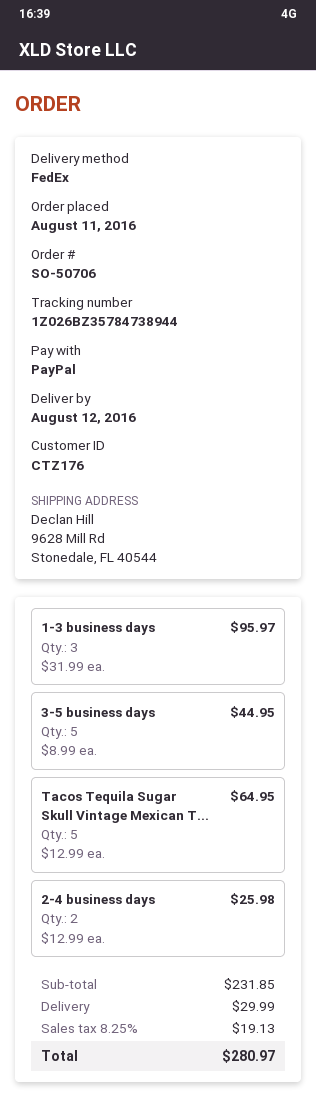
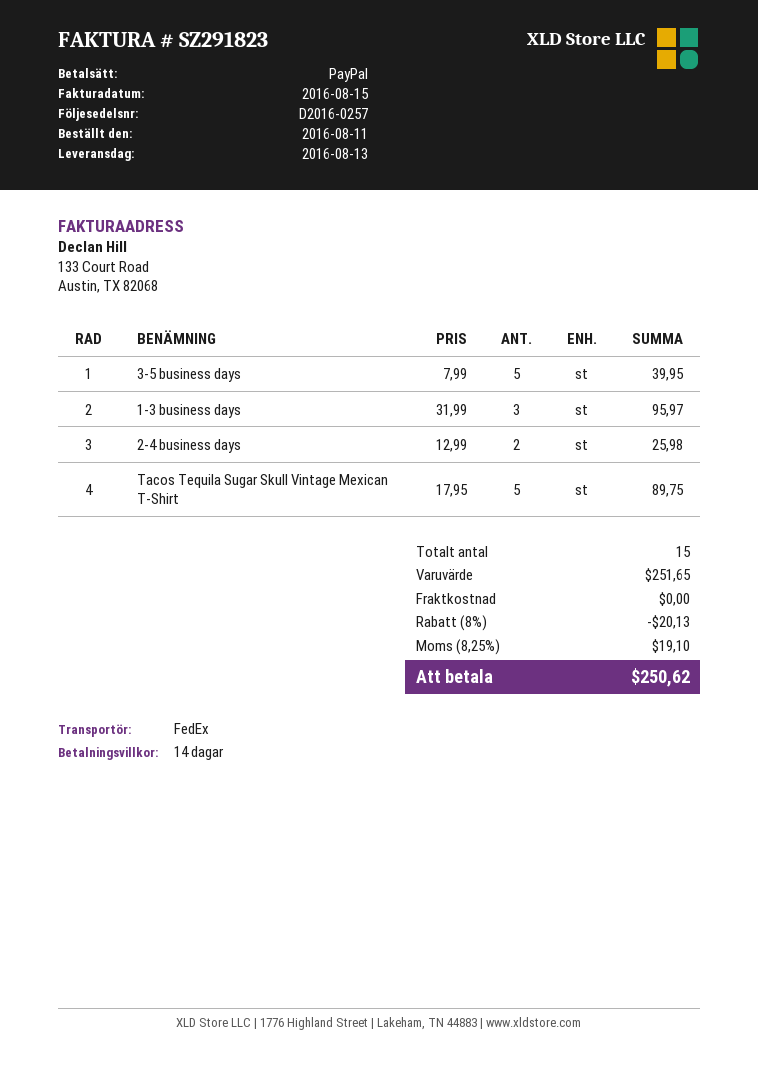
delivery date: 2016-08-12 -> 2016-08-13
3-5 business days: 5 x 8.99 = 44.95 -> 5 x 7.99 = 39.95
Tacos Tequila Sugar Skull Vintage Mexican T...: 5 x 12.99 = 64.95 -> 5 x 17.95 = 89.75
subtotal: 231.85 -> 251.65
discount: none -> 8% = 20.13
shipping: 29.99 -> 0.00
tax: 8.25% = 19.13 -> 8.25% = 19.10
total: 280.97 -> 250.62

